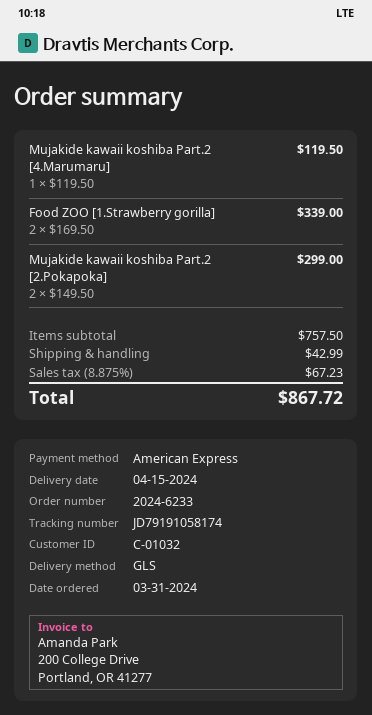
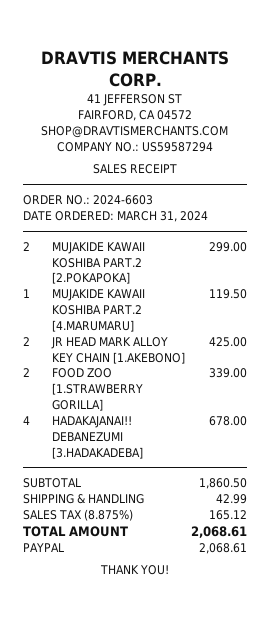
order number: 2024-6233 -> 2024-6603
payment method: American Express -> PayPal
JR HEAD MARK ALLOY KEY CHAIN [1.AKEBONO]: none -> 2 for 425.00
HADAKAJANAI!! DEBANEZUMI [3.HADAKADEBA]: none -> 4 for 678.00
subtotal: 757.50 -> 1860.50
tax: 8.875% = 67.23 -> 8.875% = 165.12
total: 867.72 -> 2068.61

